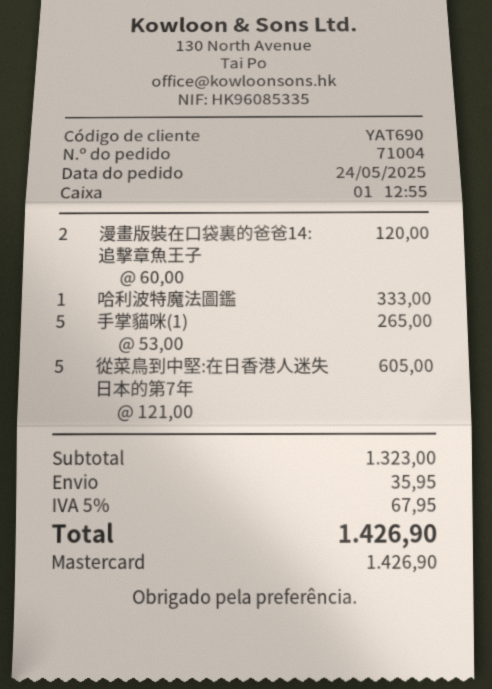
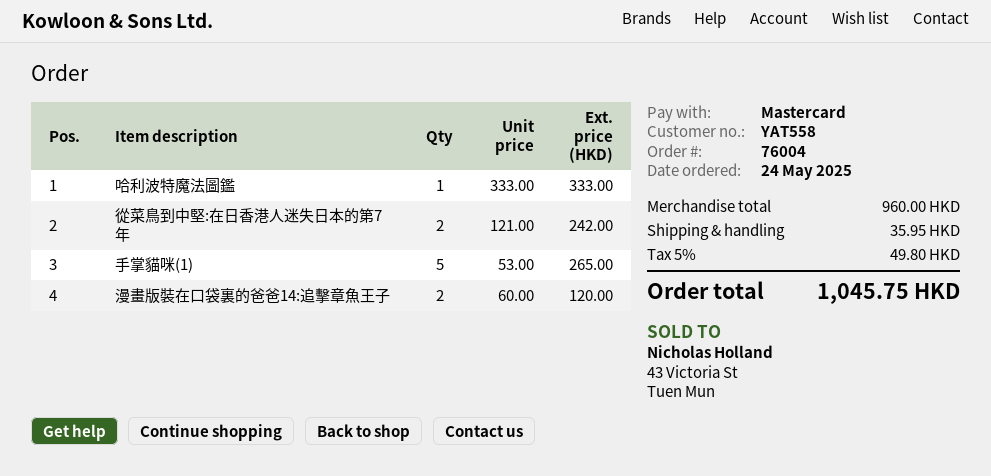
order number: 71004 -> 76004
customer number: YAT690 -> YAT558
從菜鳥到中堅:在日香港人迷失日本的第7年: 5 x 121.00 = 605.00 -> 2 x 121.00 = 242.00
subtotal: 1323.00 -> 960.00
tax: 5% = 67.95 -> 5% = 49.80
total: 1426.90 -> 1045.75

